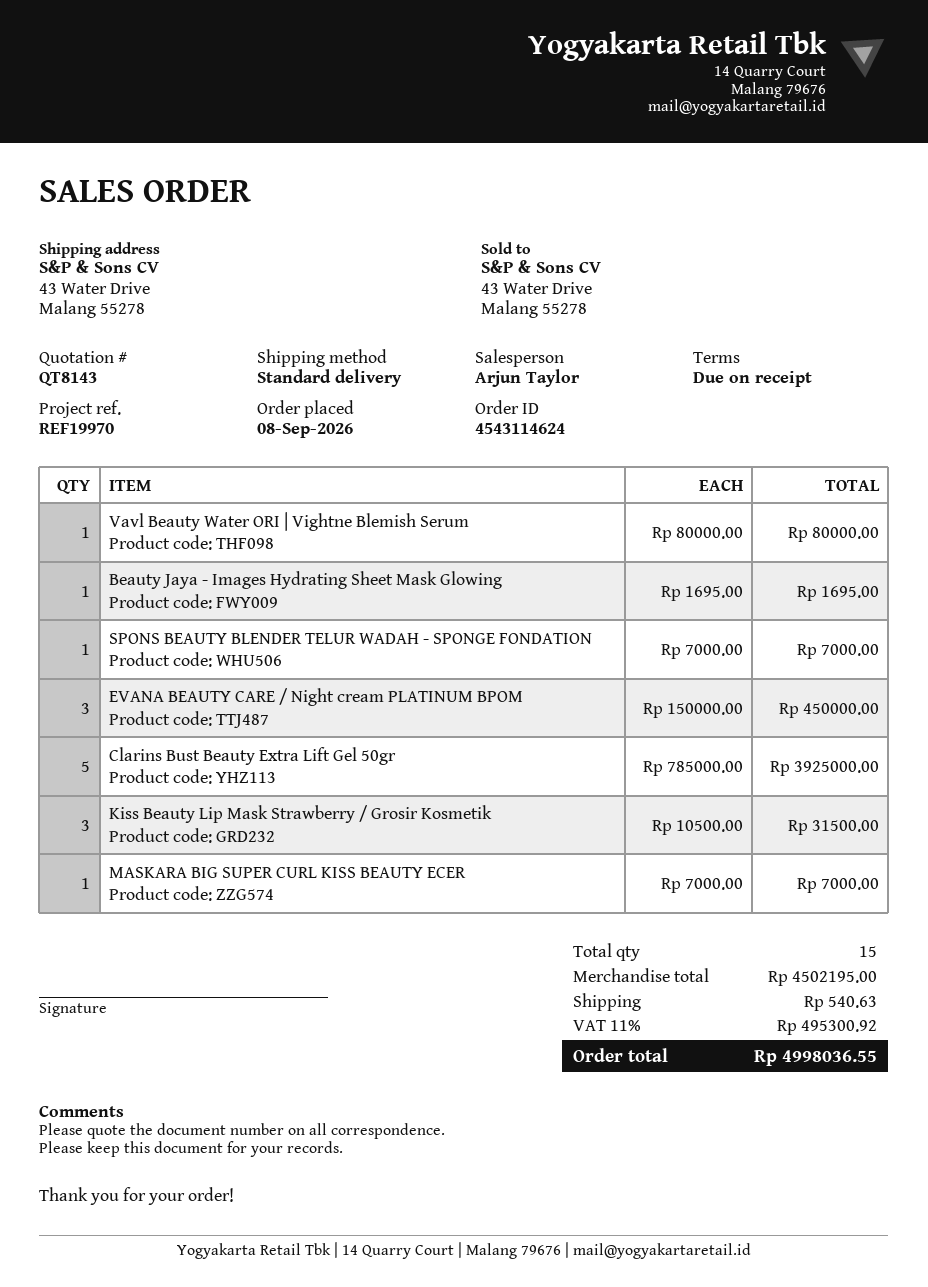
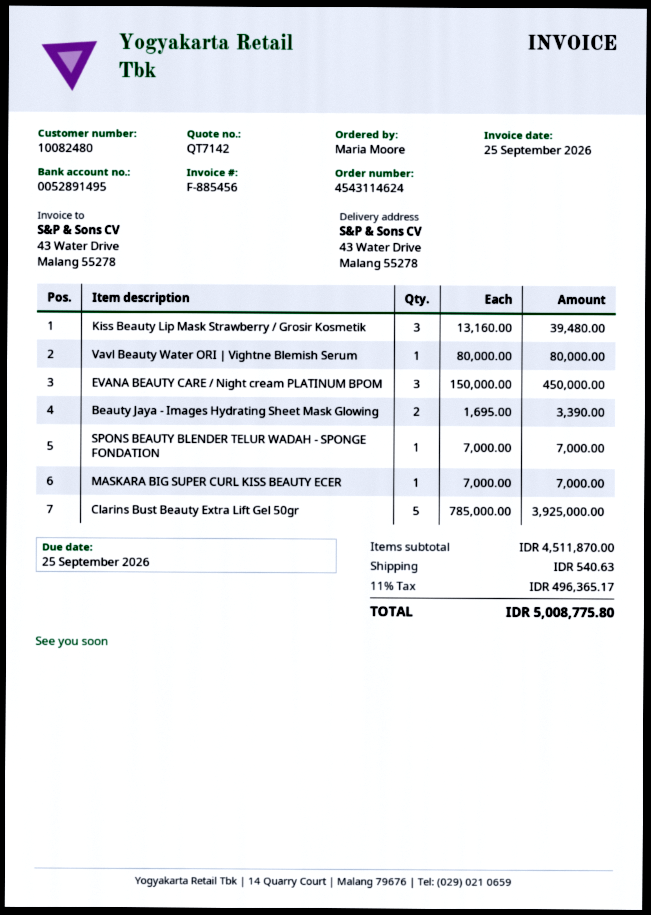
quote number: QT8143 -> QT7142
Beauty Jaya - Images Hydrating Sheet Mask Glowing: 1 x 1695.00 = 1695.00 -> 2 x 1695.00 = 3390.00
Kiss Beauty Lip Mask Strawberry / Grosir Kosmetik: 3 x 10500.00 = 31500.00 -> 3 x 13160.00 = 39480.00
subtotal: 4502195.00 -> 4511870.00
tax: 11% = 495300.92 -> 11% = 496365.17
total: 4998036.55 -> 5008775.80

